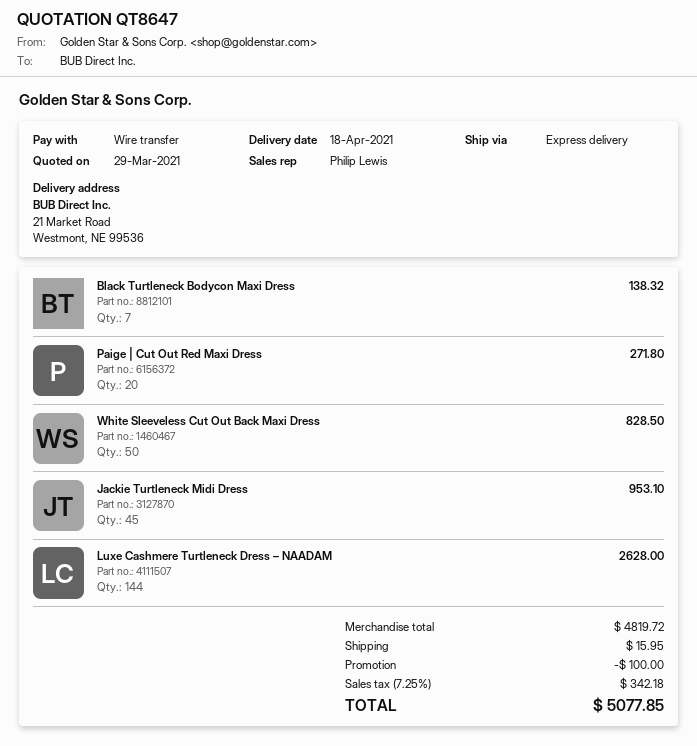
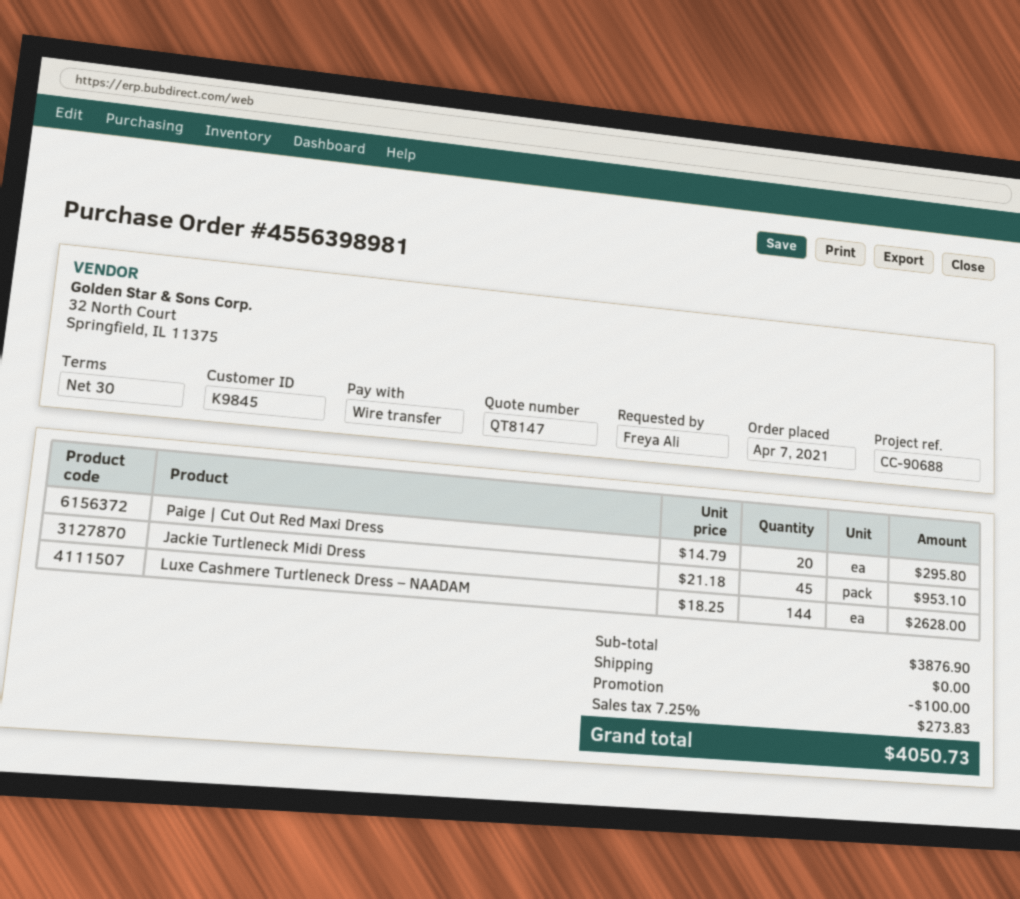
quote number: QT8647 -> QT8147
Black Turtleneck Bodycon Maxi Dress: 7 for 138.32 -> none
Paige | Cut Out Red Maxi Dress: 20 for 271.80 -> 20 for 295.80
White Sleeveless Cut Out Back Maxi Dress: 50 for 828.50 -> none
subtotal: 4819.72 -> 3876.90
shipping: 15.95 -> 0.00
tax: 7.25% = 342.18 -> 7.25% = 273.83
total: 5077.85 -> 4050.73

